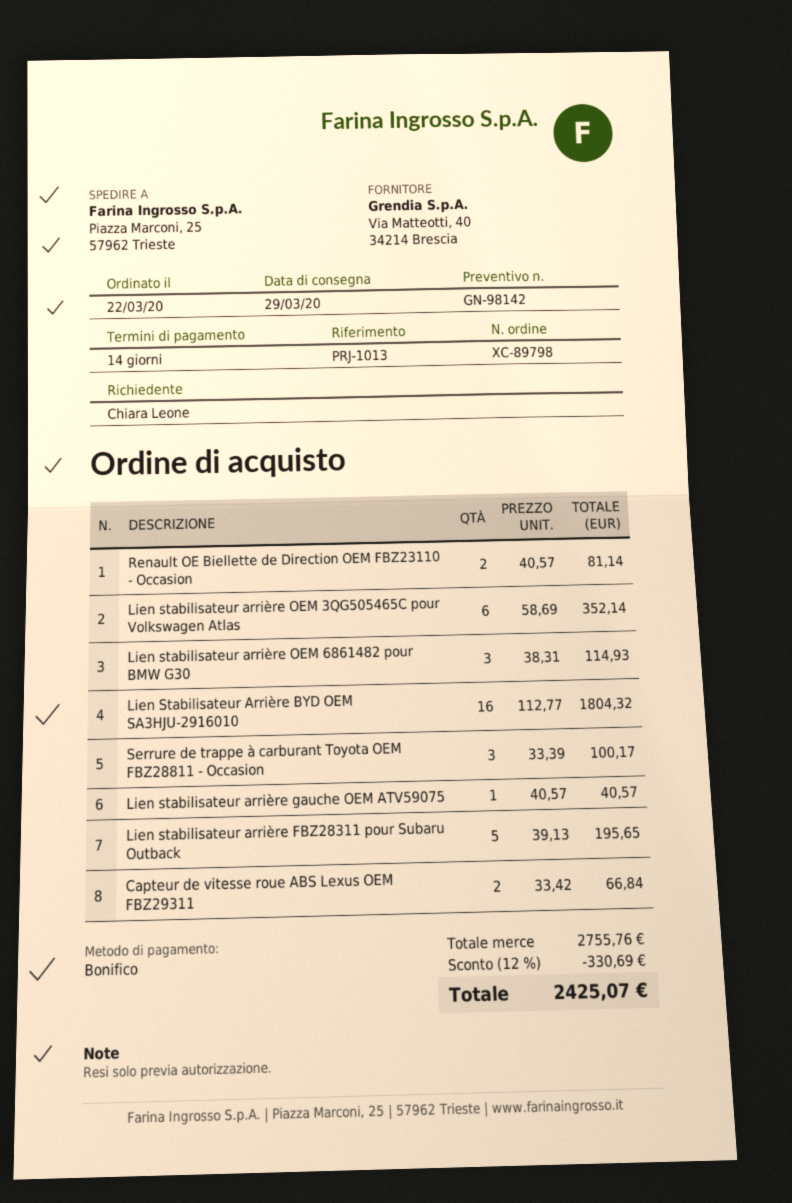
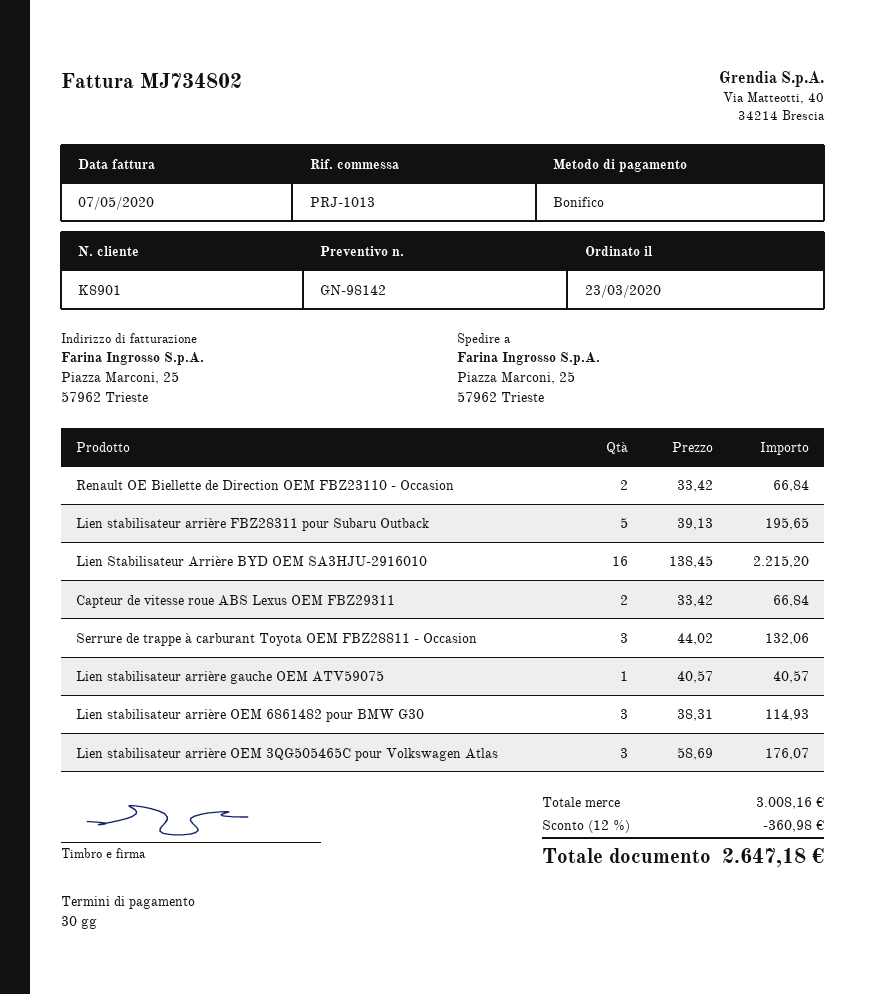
order date: 2020-03-22 -> 2020-03-23
payment terms: 14 days -> 30 days
Renault OE Biellette de Direction OEM FBZ23110 - Occasion: 2 x 40.57 = 81.14 -> 2 x 33.42 = 66.84
Lien stabilisateur arrière OEM 3QG505465C pour Volkswagen Atlas: 6 x 58.69 = 352.14 -> 3 x 58.69 = 176.07
Lien Stabilisateur Arrière BYD OEM SA3HJU-2916010: 16 x 112.77 = 1804.32 -> 16 x 138.45 = 2215.20
Serrure de trappe à carburant Toyota OEM FBZ28811 - Occasion: 3 x 33.39 = 100.17 -> 3 x 44.02 = 132.06
subtotal: 2755.76 -> 3008.16
discount: 12% = 330.69 -> 12% = 360.98
total: 2425.07 -> 2647.18

